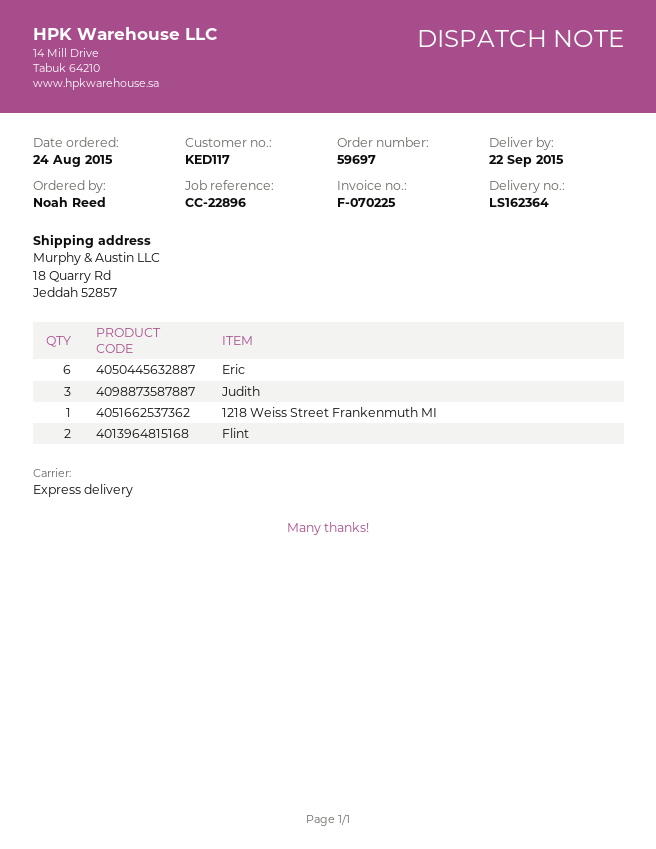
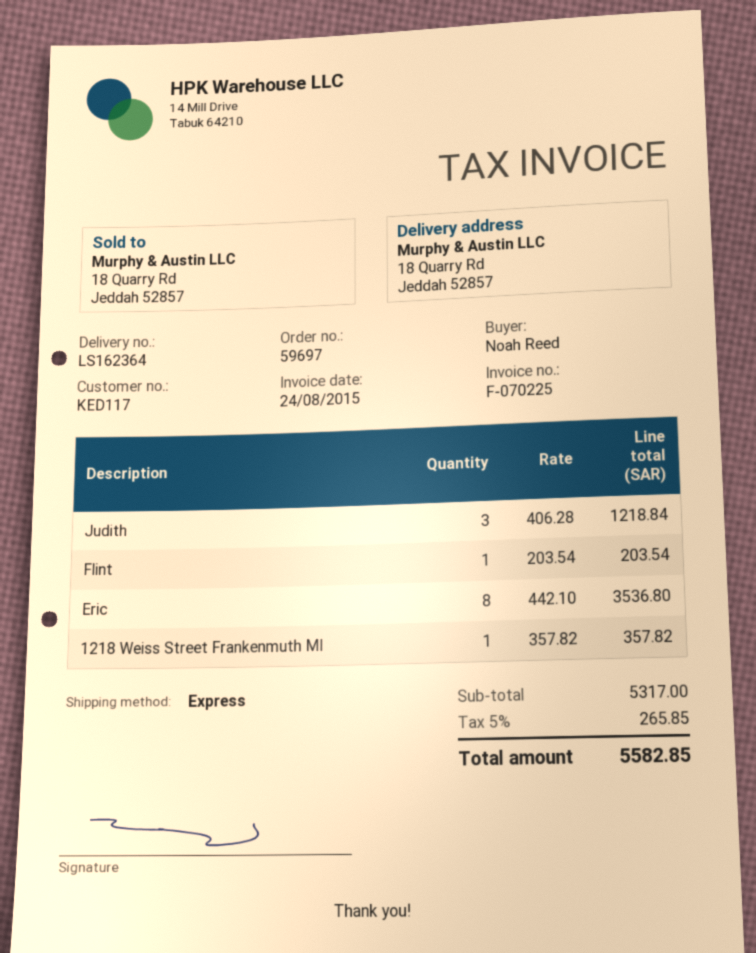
Eric: 6 -> 8
Flint: 2 -> 1

